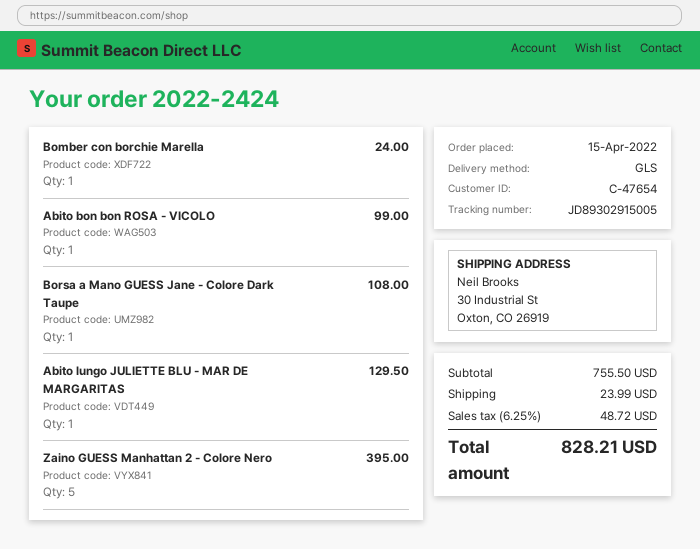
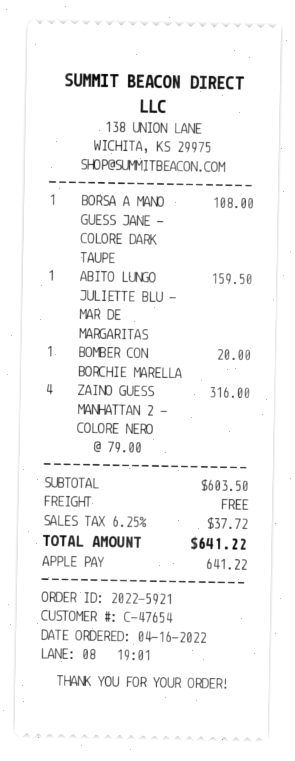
order number: 2022-2424 -> 2022-5921
order date: 2022-04-15 -> 2022-04-16
Bomber con borchie Marella: 1 for 24.00 -> 1 for 20.00
Abito bon bon ROSA - VICOLO: 1 for 99.00 -> none
Abito lungo JULIETTE BLU - MAR DE MARGARITAS: 1 for 129.50 -> 1 for 159.50
Zaino GUESS Manhattan 2 - Colore Nero: 5 for 395.00 -> 4 for 316.00
subtotal: 755.50 -> 603.50
shipping: 23.99 -> 0.00
tax: 6.25% = 48.72 -> 6.25% = 37.72
total: 828.21 -> 641.22

